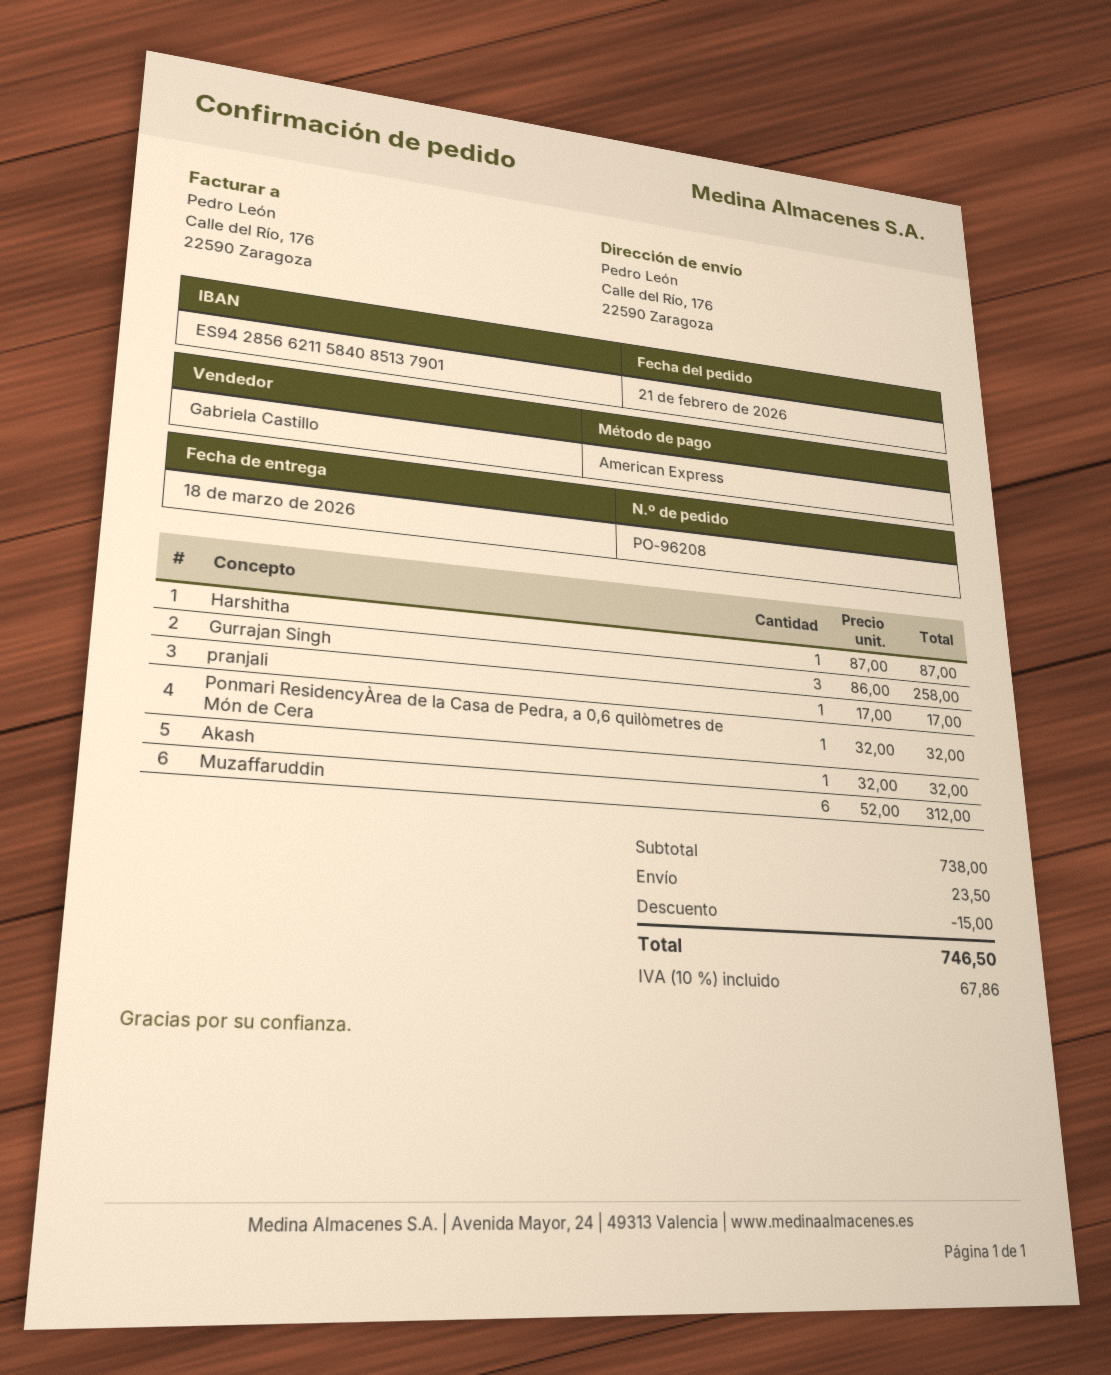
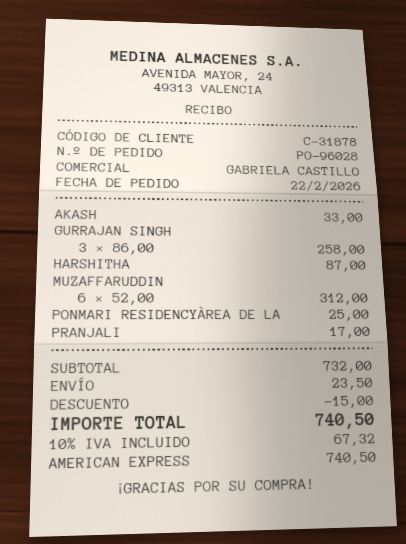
order number: PO-96208 -> PO-96028
order date: 2026-02-21 -> 2026-02-22
Ponmari ResidencyÀrea de la Casa de Pedra, a 0,6 quilòmetres de Món de Cera: 1 x 32.00 = 32.00 -> 1 x 25.00 = 25.00
Akash: 1 x 32.00 = 32.00 -> 1 x 33.00 = 33.00
subtotal: 738.00 -> 732.00
tax: 10% = 67.86 -> 10% = 67.32
total: 746.50 -> 740.50

